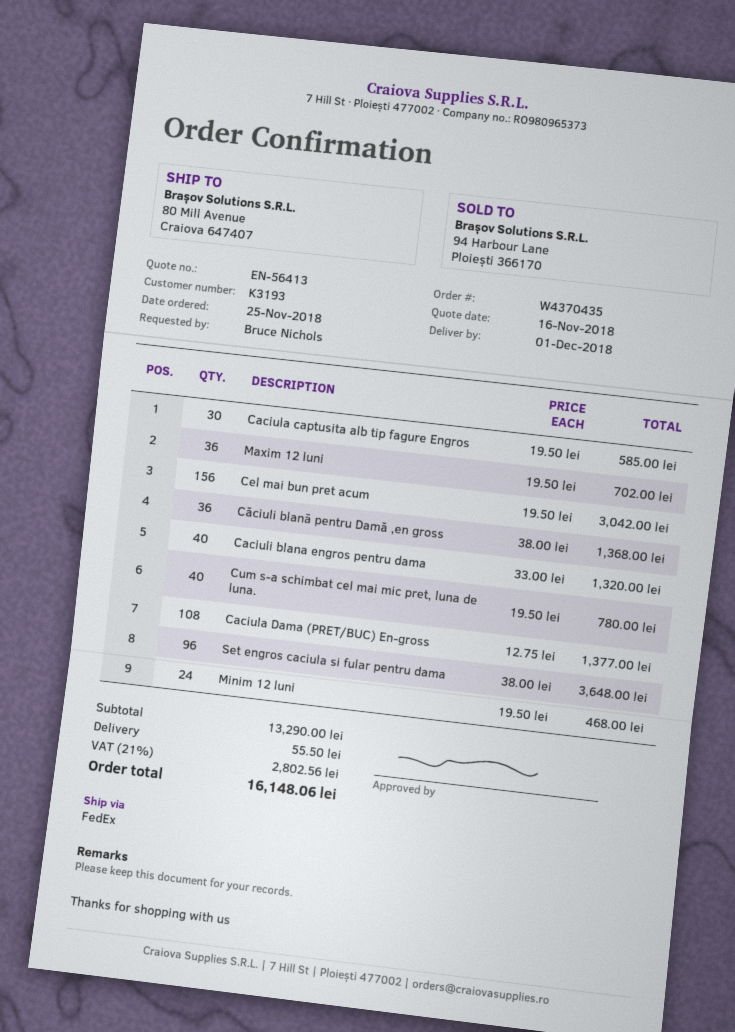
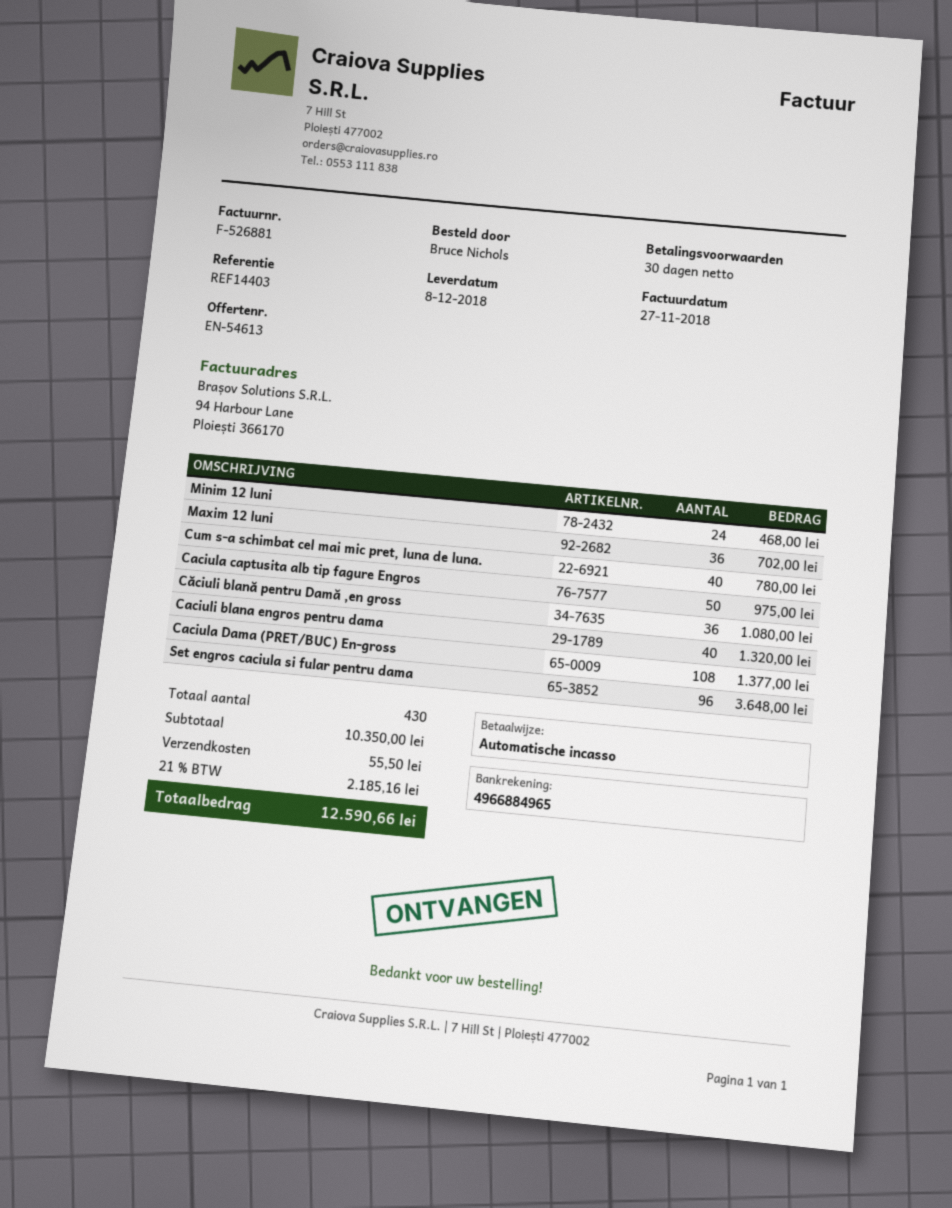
quote number: EN-56413 -> EN-54613
delivery date: 2018-12-01 -> 2018-12-08
Caciula captusita alb tip fagure Engros: 30 for 585.00 -> 50 for 975.00
Cel mai bun pret acum: 156 for 3042.00 -> none
Căciuli blană pentru Damă ,en gross: 36 for 1368.00 -> 36 for 1080.00
subtotal: 13290.00 -> 10350.00
tax: 21% = 2802.56 -> 21% = 2185.16
total: 16148.06 -> 12590.66

